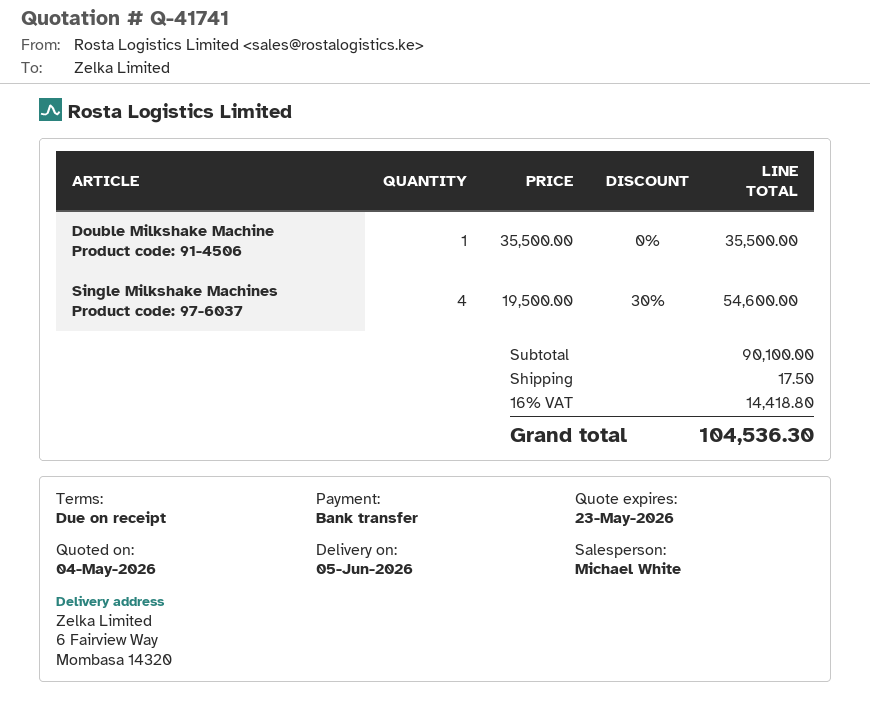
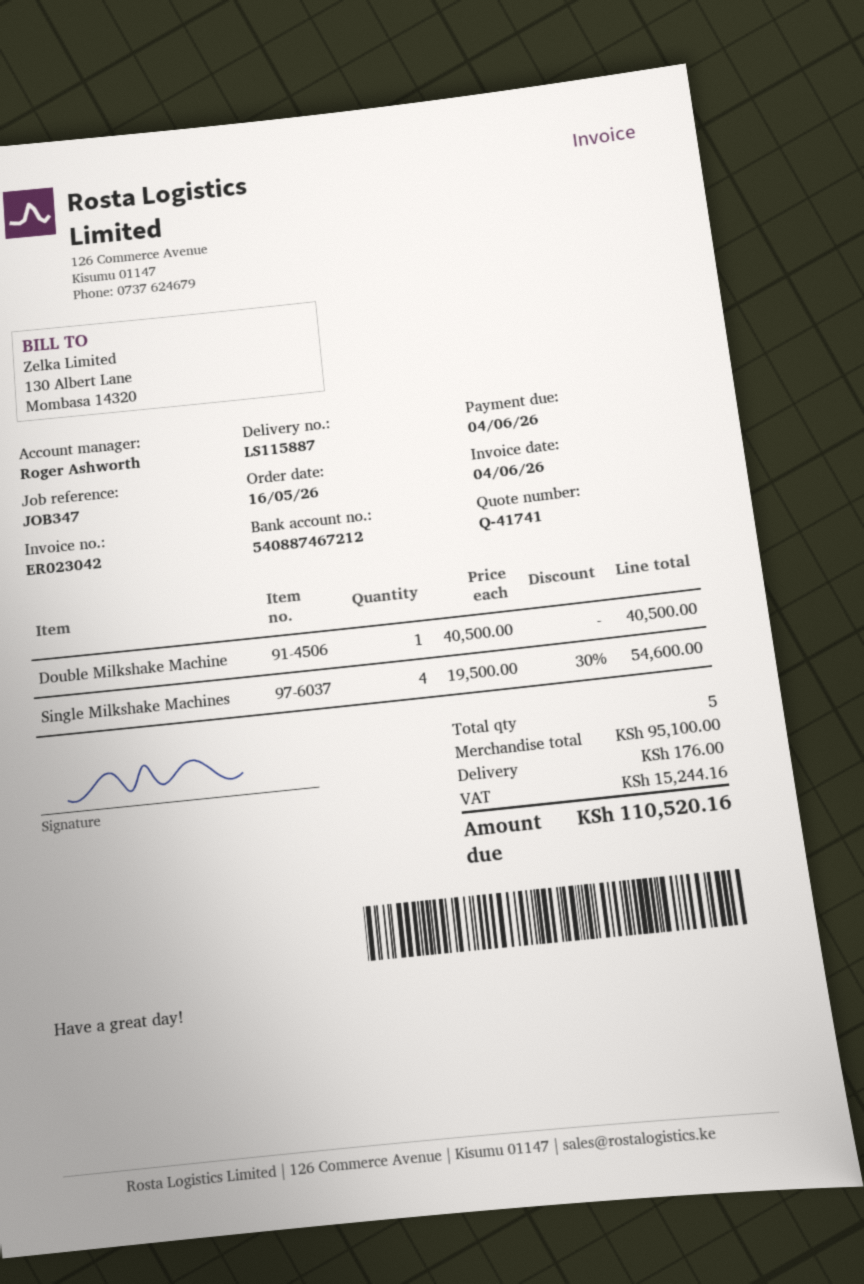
sales rep: Michael White -> Roger Ashworth
Double Milkshake Machine: 1 x 35500.00 = 35500.00 -> 1 x 40500.00 = 40500.00
subtotal: 90100.00 -> 95100.00
shipping: 17.50 -> 176.00
tax: 14418.80 -> 15244.16
total: 104536.30 -> 110520.16

